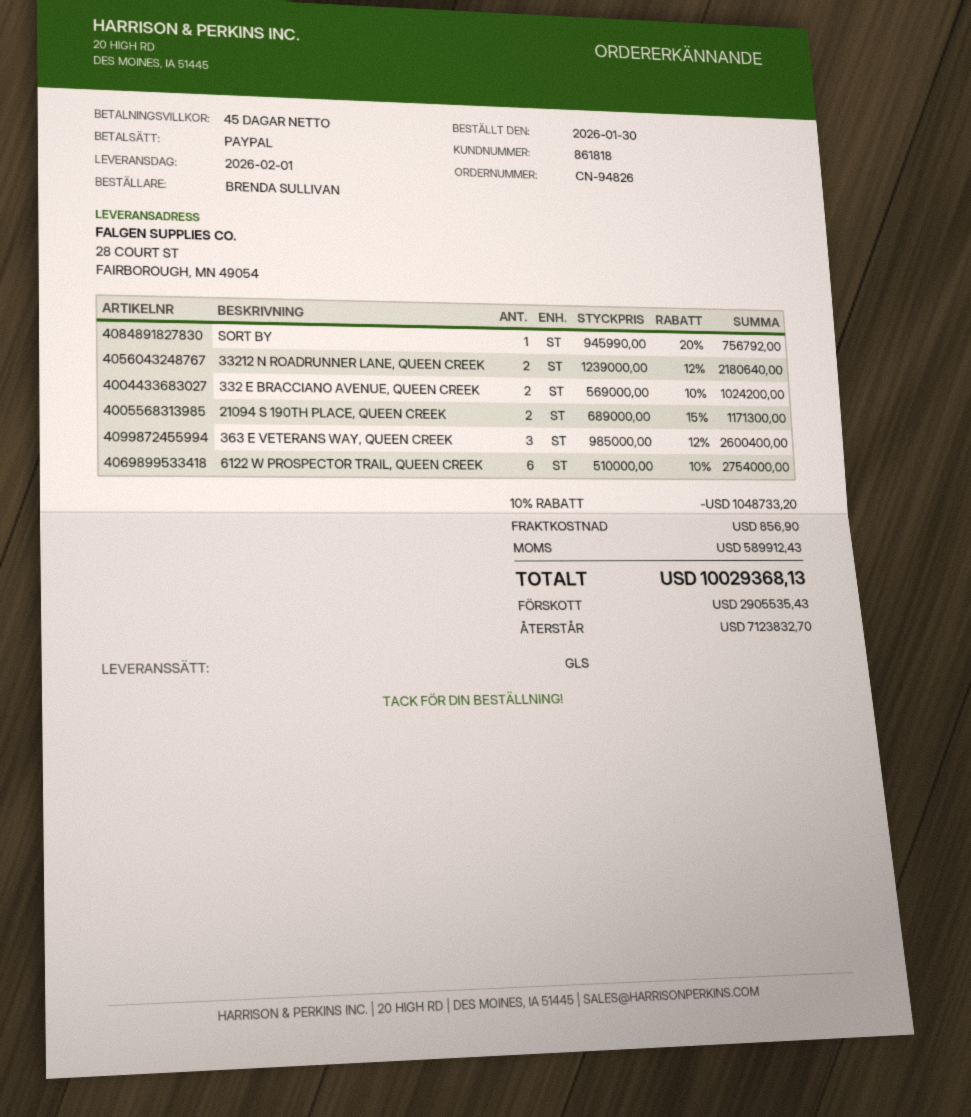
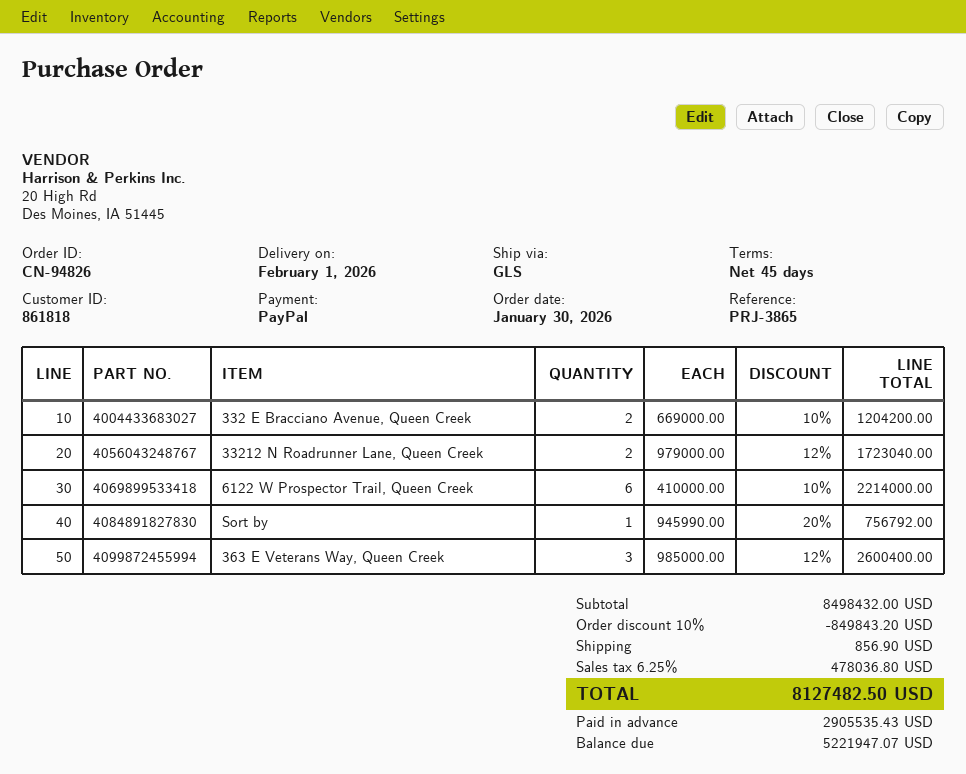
33212 N ROADRUNNER LANE, QUEEN CREEK: 2 x 1239000.00 - 12% = 2180640.00 -> 2 x 979000.00 - 12% = 1723040.00
332 E BRACCIANO AVENUE, QUEEN CREEK: 2 x 569000.00 - 10% = 1024200.00 -> 2 x 669000.00 - 10% = 1204200.00
21094 S 190TH PLACE, QUEEN CREEK: 2 x 689000.00 - 15% = 1171300.00 -> none
6122 W PROSPECTOR TRAIL, QUEEN CREEK: 6 x 510000.00 - 10% = 2754000.00 -> 6 x 410000.00 - 10% = 2214000.00
discount: 10% = 1048733.20 -> 10% = 849843.20
tax: 589912.43 -> 478036.80
total: 10029368.13 -> 8127482.50
balance: 7123832.70 -> 5221947.07

